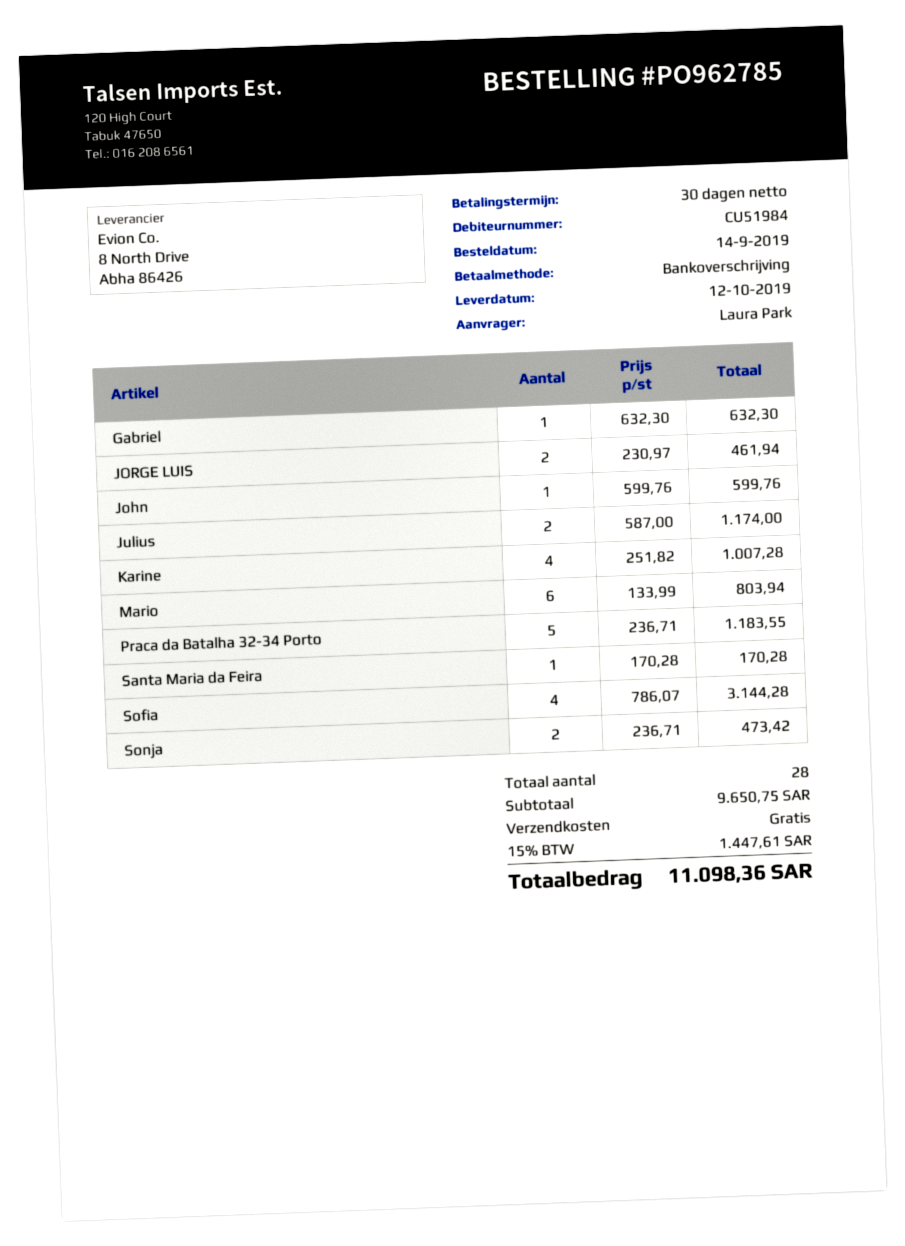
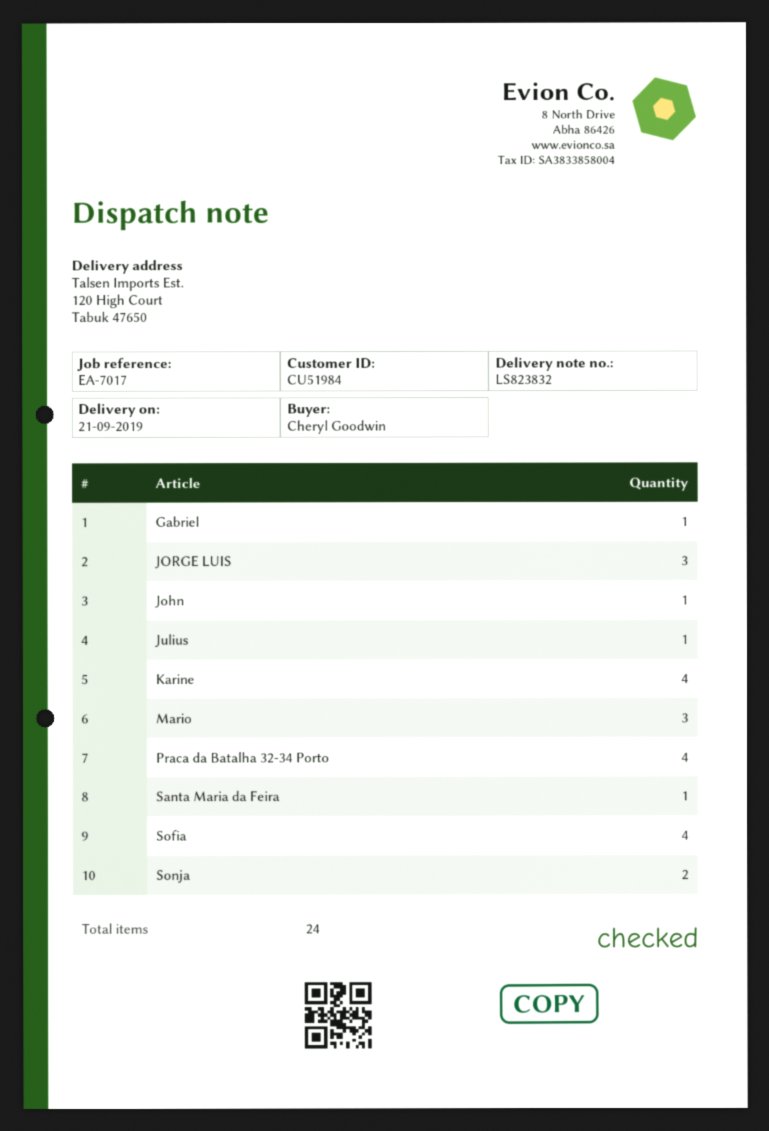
delivery date: 2019-10-12 -> 2019-09-21
ordered by: Laura Park -> Cheryl Goodwin
JORGE LUIS: 2 -> 3
Julius: 2 -> 1
Mario: 6 -> 3
Praca da Batalha 32-34 Porto: 5 -> 4
total quantity: 28 -> 24

